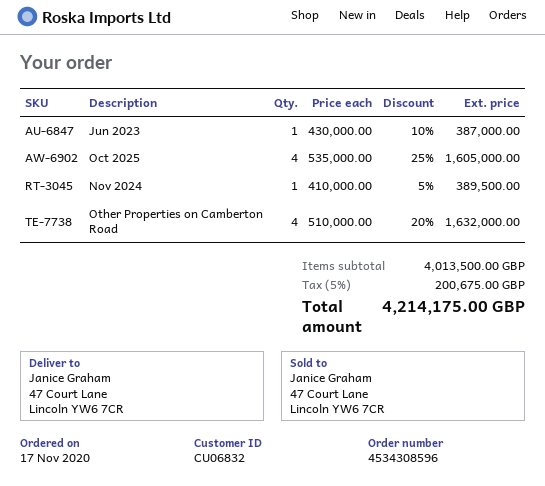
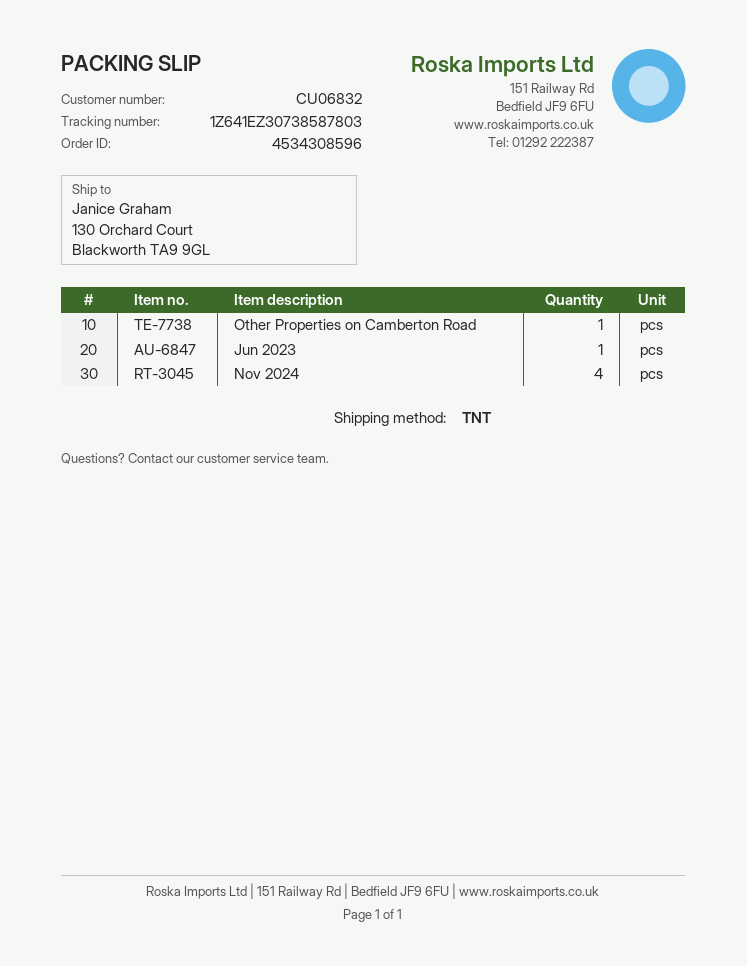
ship to: 47 Court Lane, Lincoln YW6 7CR -> 130 Orchard Court, Blackworth TA9 9GL
Oct 2025: 4 -> none
Nov 2024: 1 -> 4
Other Properties on Camberton Road: 4 -> 1

